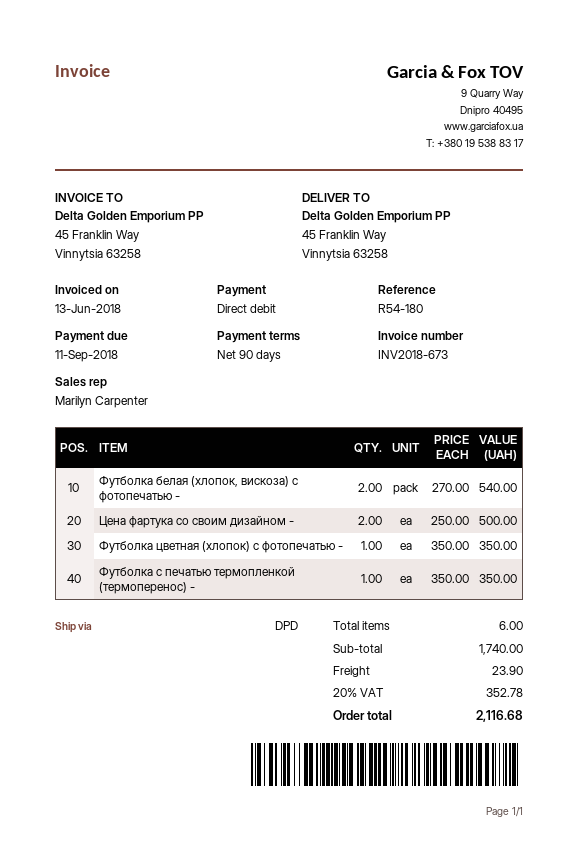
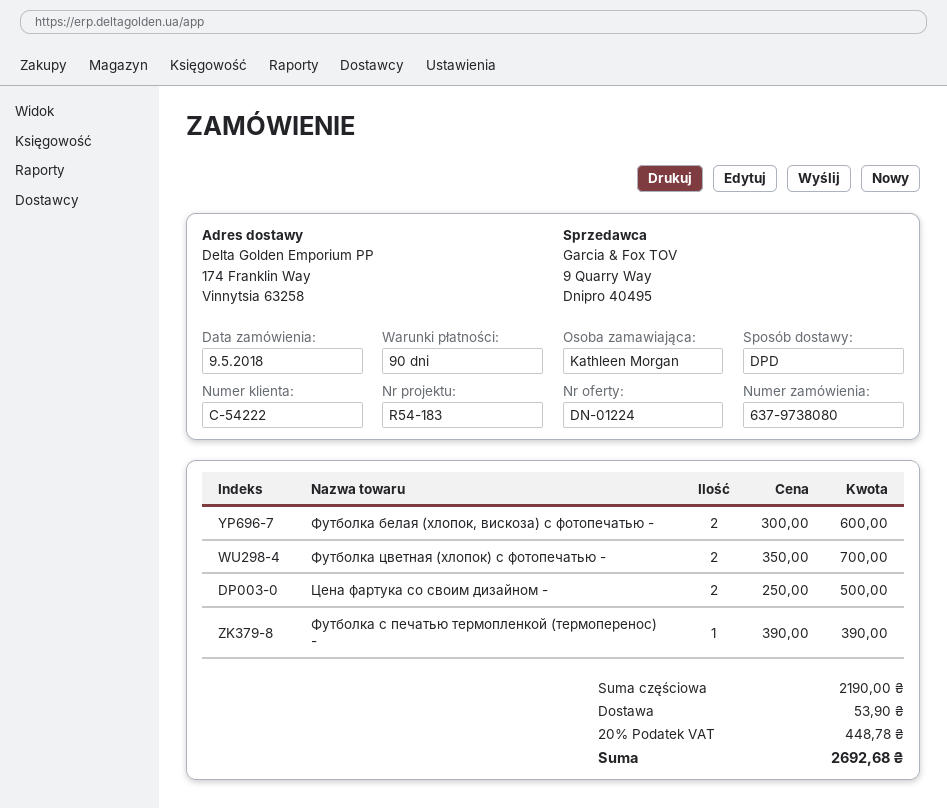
reference: R54-180 -> R54-183
ship to: 45 Franklin Way, Vinnytsia 63258 -> 174 Franklin Way, Vinnytsia 63258
Футболка белая (хлопок, вискоза) с фотопечатью -: 2 x 270.00 = 540.00 -> 2 x 300.00 = 600.00
Футболка цветная (хлопок) с фотопечатью -: 1 x 350.00 = 350.00 -> 2 x 350.00 = 700.00
Футболка с печатью термопленкой (термоперенос) -: 1 x 350.00 = 350.00 -> 1 x 390.00 = 390.00
subtotal: 1740.00 -> 2190.00
shipping: 23.90 -> 53.90
tax: 20% = 352.78 -> 20% = 448.78
total: 2116.68 -> 2692.68

